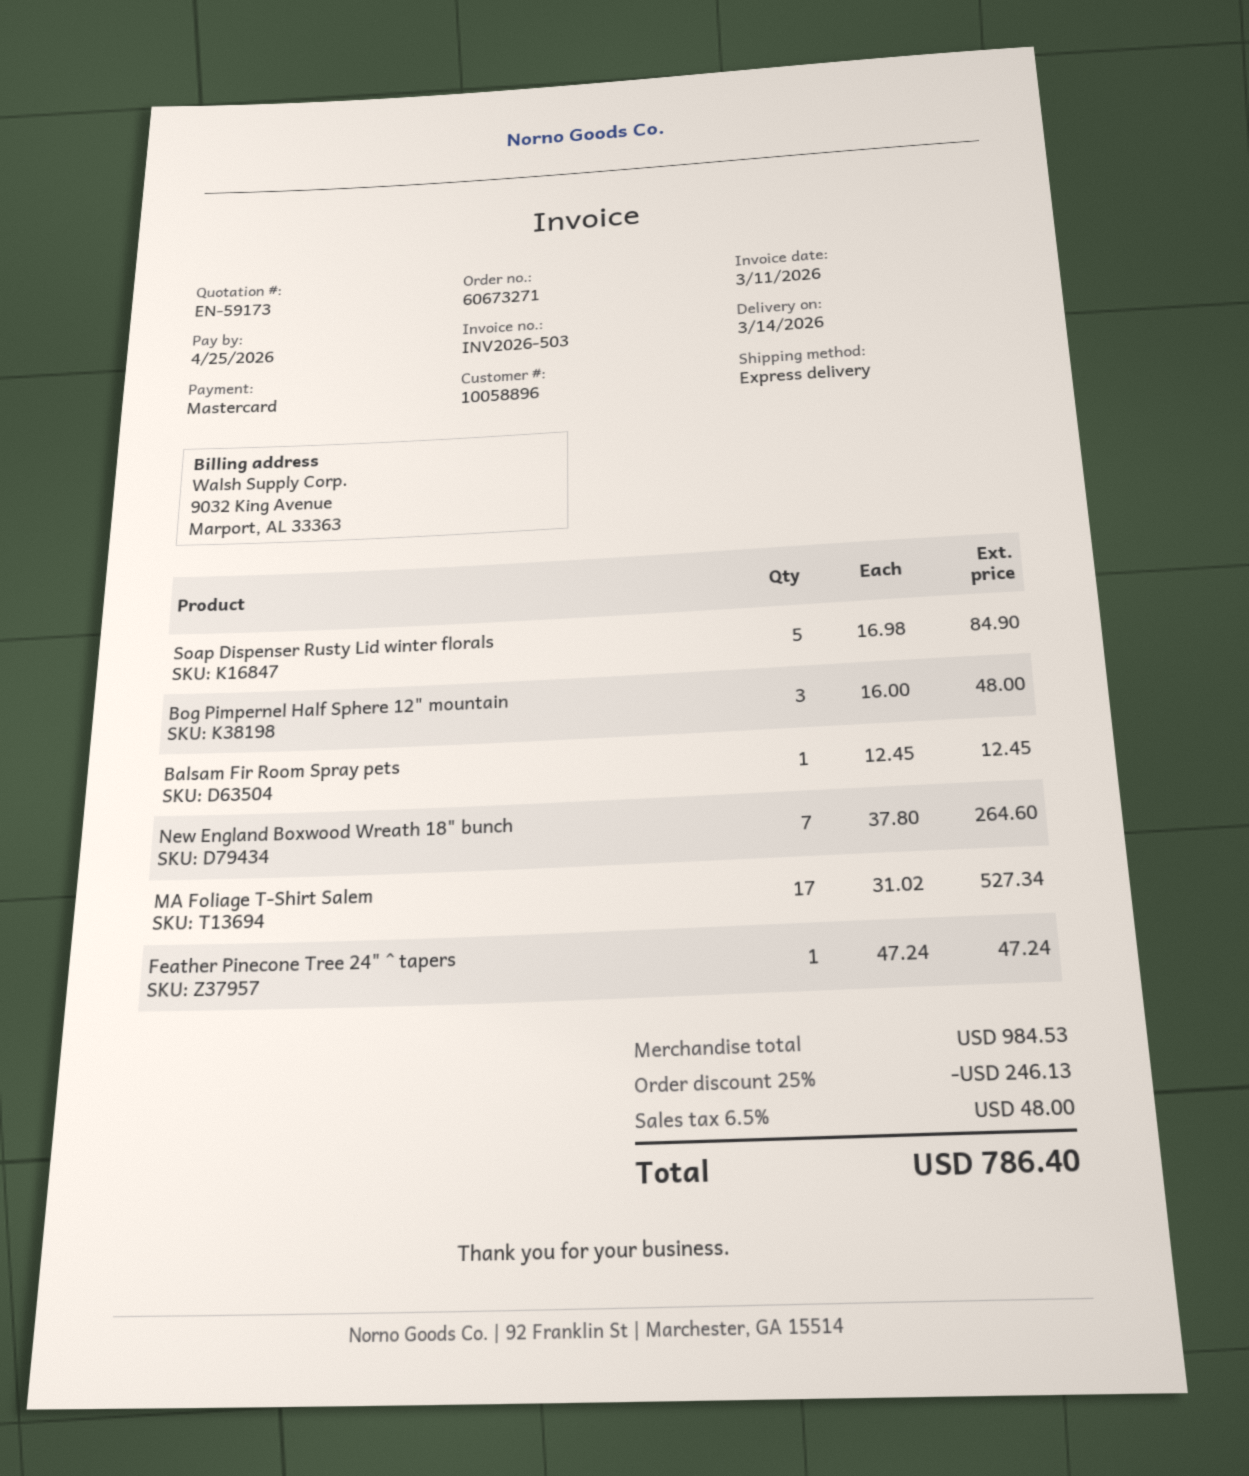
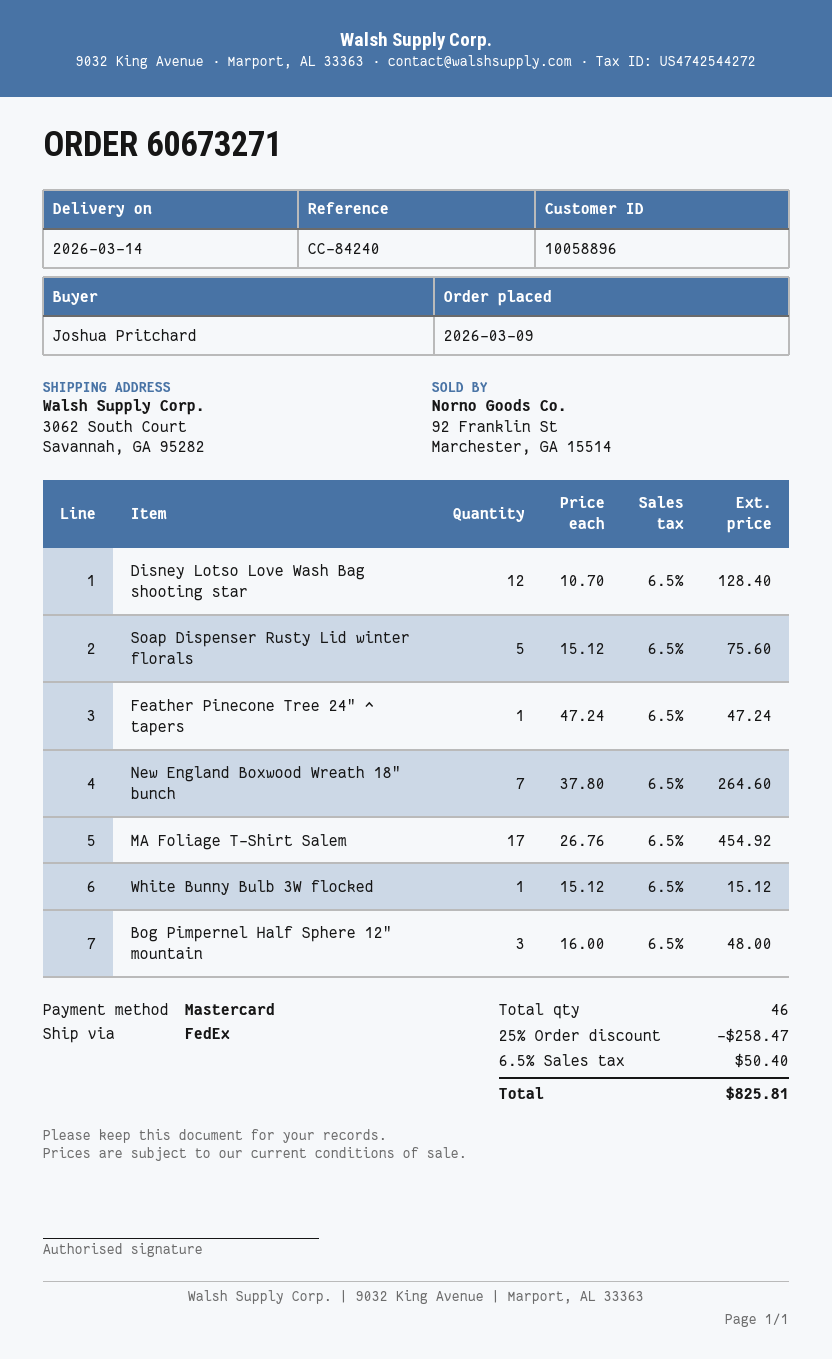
shipping method: express -> FedEx
Soap Dispenser Rusty Lid winter florals: 5 x 16.98 = 84.90 -> 5 x 15.12 = 75.60
Balsam Fir Room Spray pets: 1 x 12.45 = 12.45 -> none
MA Foliage T-Shirt Salem: 17 x 31.02 = 527.34 -> 17 x 26.76 = 454.92
Disney Lotso Love Wash Bag shooting star: none -> 12 x 10.70 = 128.40
White Bunny Bulb 3W flocked: none -> 1 x 15.12 = 15.12
discount: 25% = 246.13 -> 25% = 258.47
tax: 6.5% = 48.00 -> 6.5% = 50.40
total: 786.40 -> 825.81

